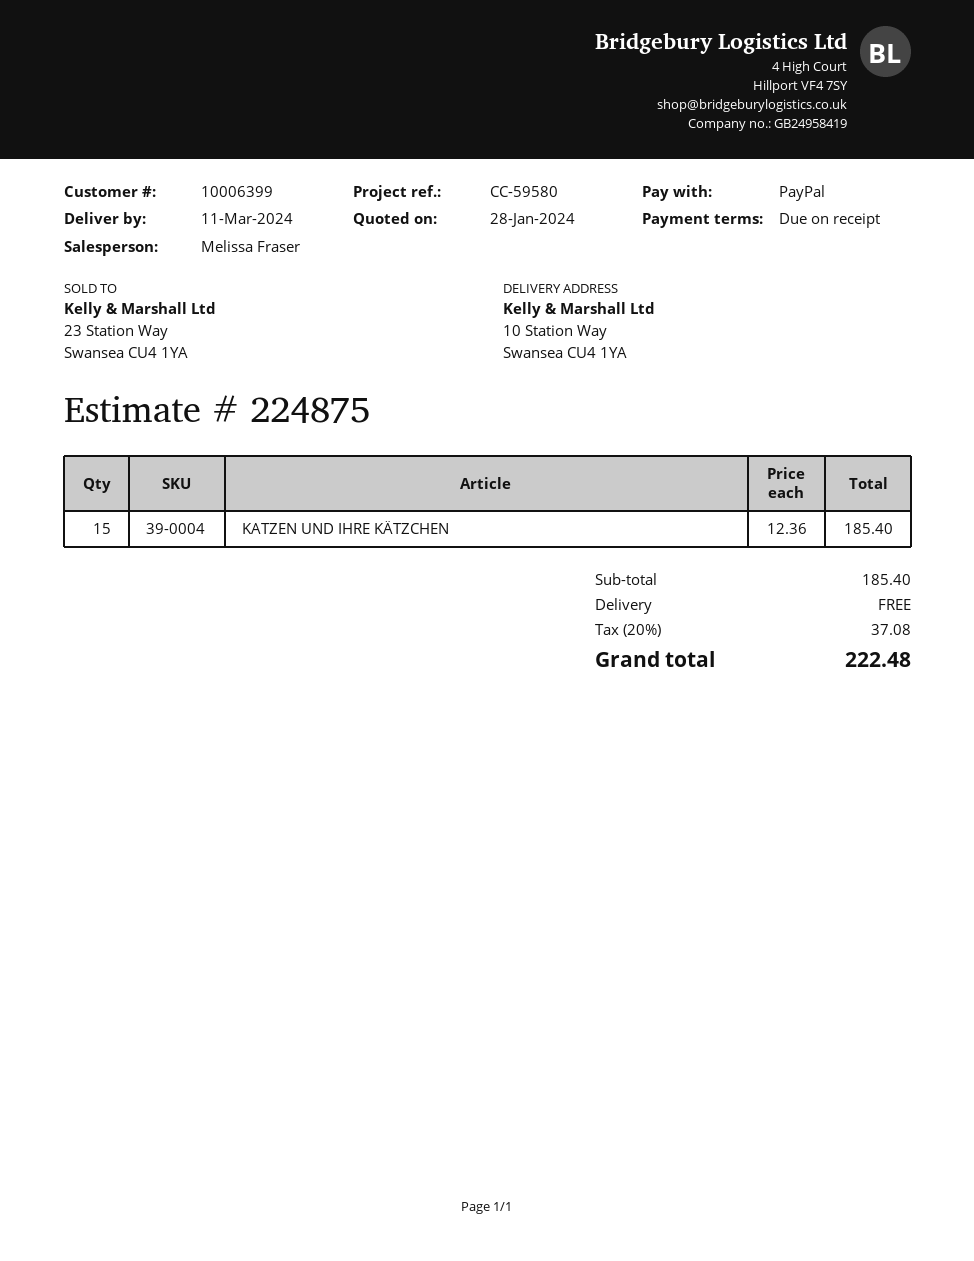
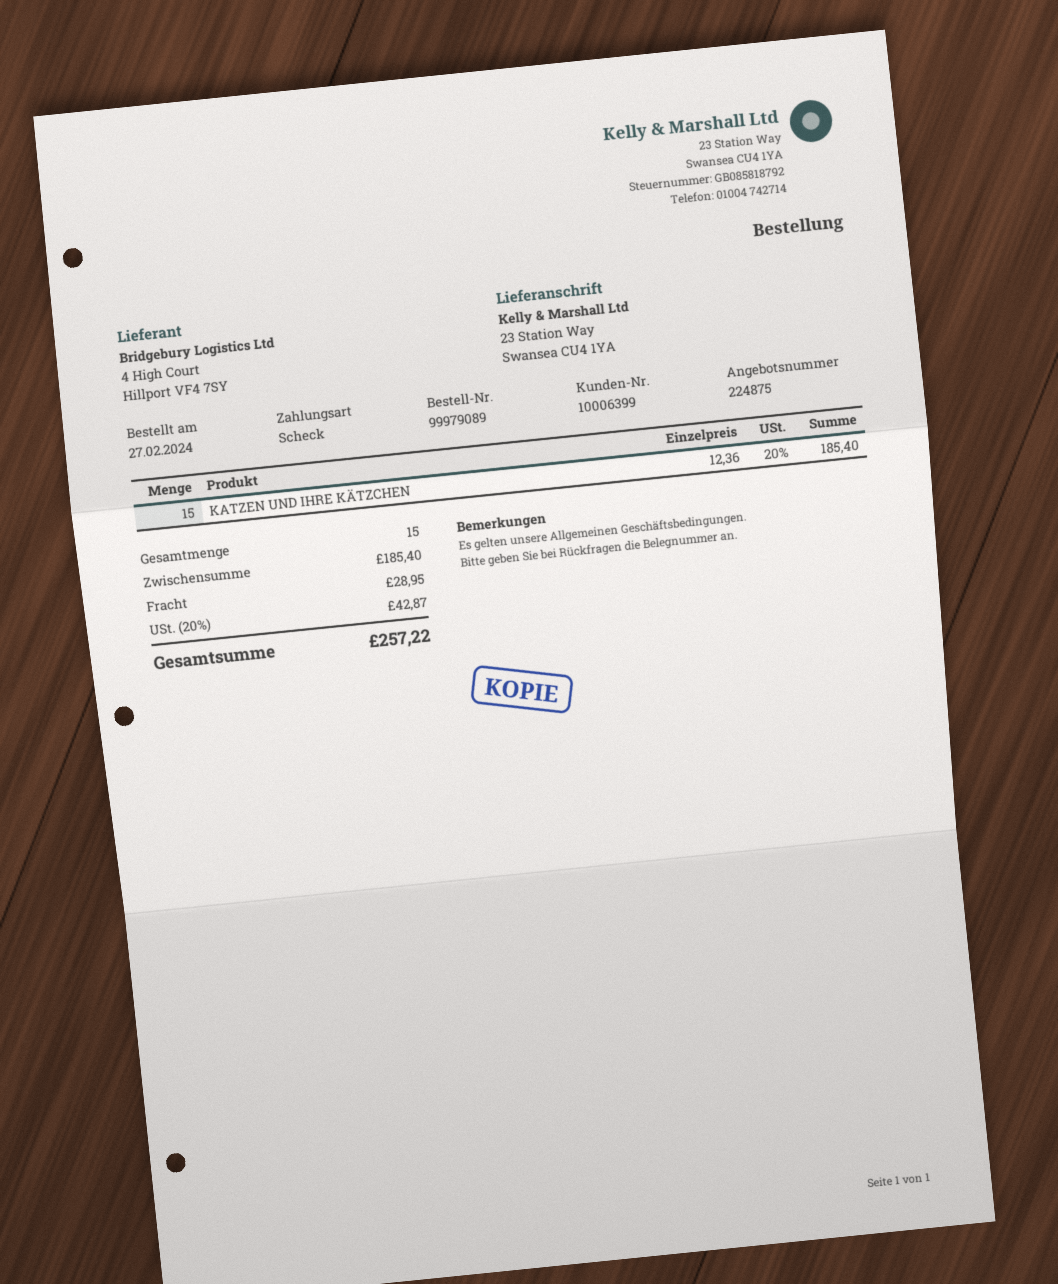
payment method: PayPal -> cheque
ship to: 10 Station Way, Swansea CU4 1YA -> 23 Station Way, Swansea CU4 1YA
shipping: 0.00 -> 28.95
tax: 20% = 37.08 -> 20% = 42.87
total: 222.48 -> 257.22

